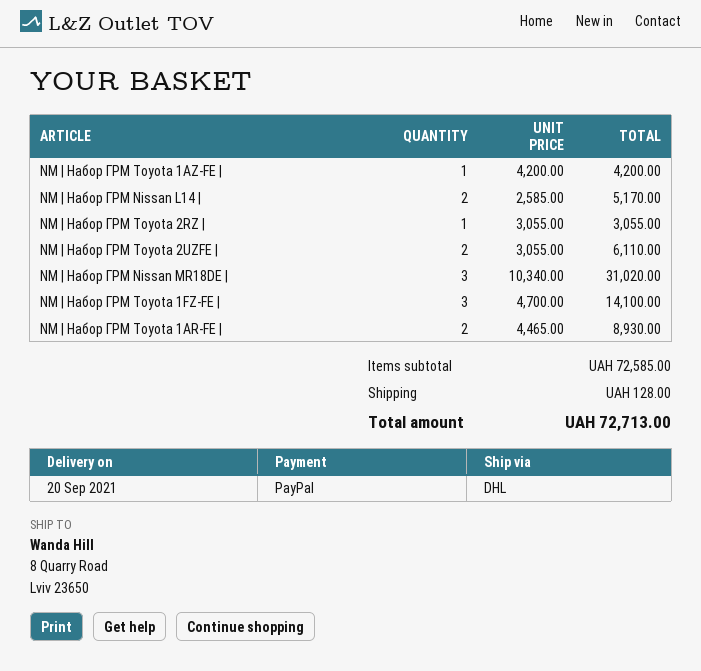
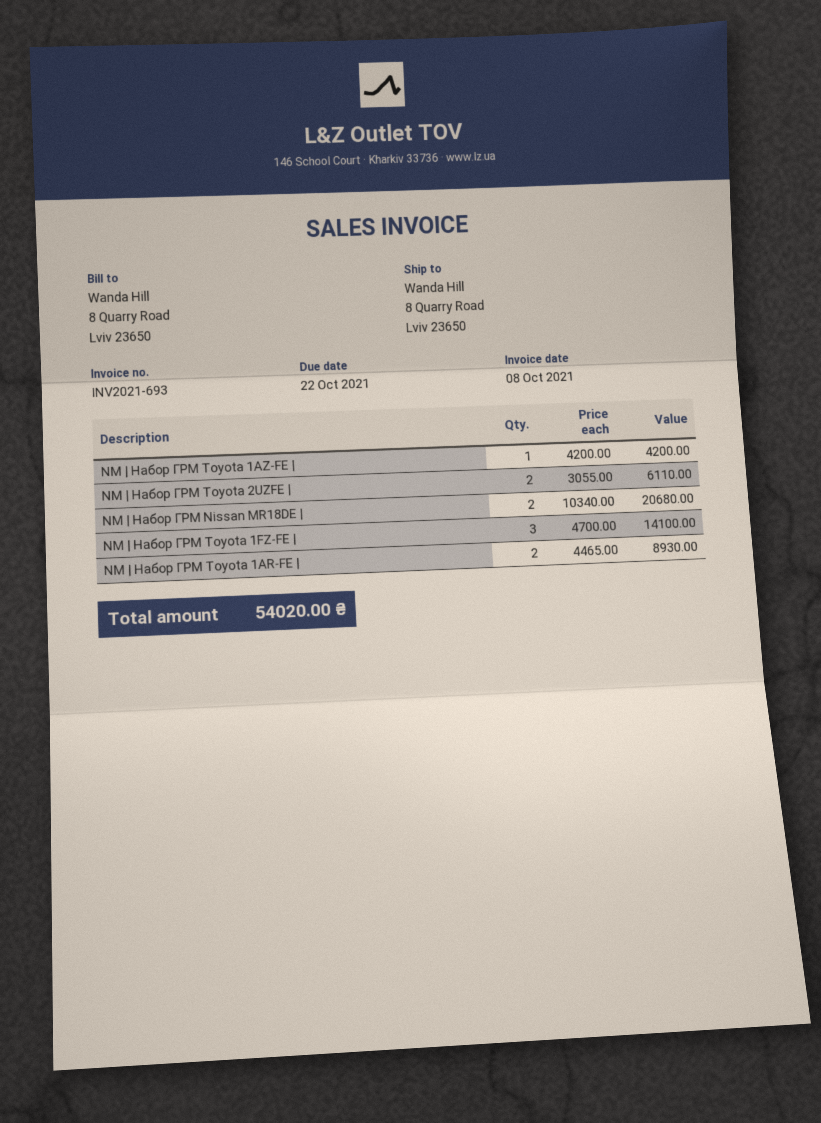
NM | Набор ГРМ Nissan L14 |: 2 x 2585.00 = 5170.00 -> none
NM | Набор ГРМ Toyota 2RZ |: 1 x 3055.00 = 3055.00 -> none
NM | Набор ГРМ Nissan MR18DE |: 3 x 10340.00 = 31020.00 -> 2 x 10340.00 = 20680.00
shipping: 128.00 -> none
total: 72713.00 -> 54020.00

